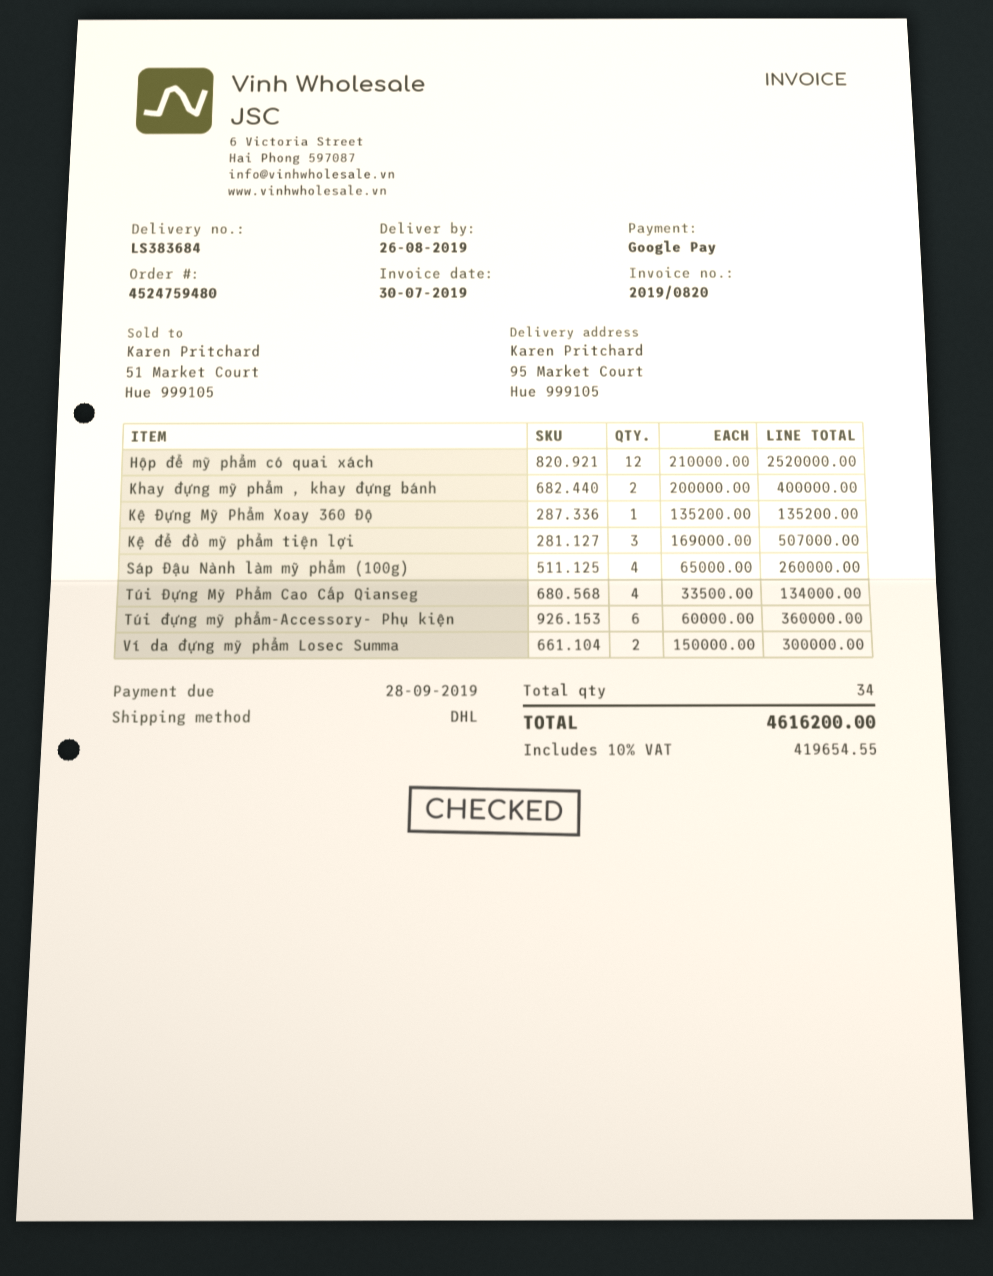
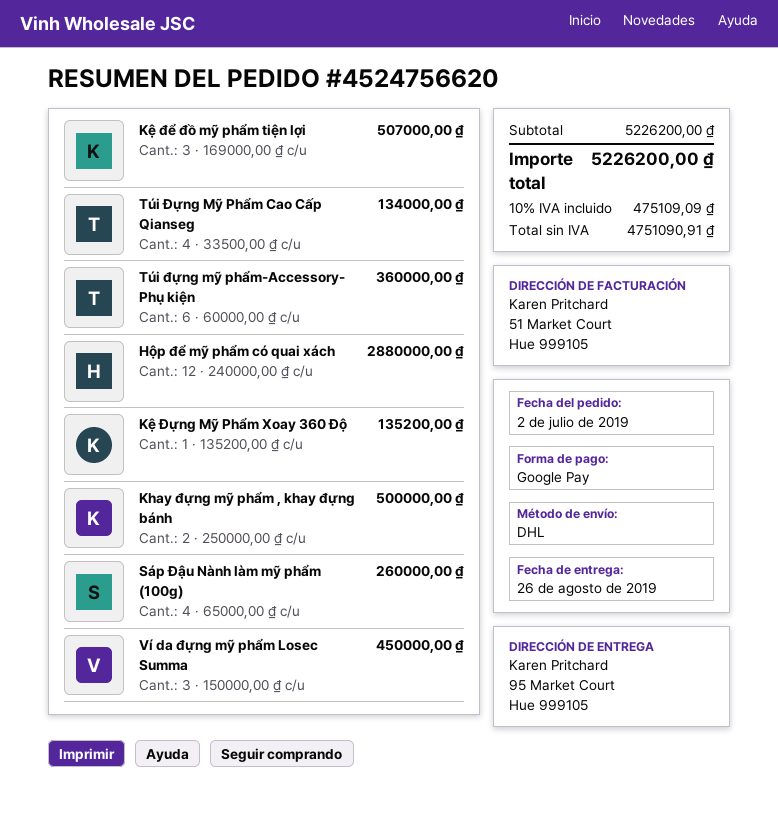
order number: 4524759480 -> 4524756620
Hộp để mỹ phẩm có quai xách: 12 x 210000.00 = 2520000.00 -> 12 x 240000.00 = 2880000.00
Khay đựng mỹ phẩm , khay đựng bánh: 2 x 200000.00 = 400000.00 -> 2 x 250000.00 = 500000.00
Ví da đựng mỹ phẩm Losec Summa: 2 x 150000.00 = 300000.00 -> 3 x 150000.00 = 450000.00
tax: 10% = 419654.55 -> 10% = 475109.09
total: 4616200.00 -> 5226200.00

